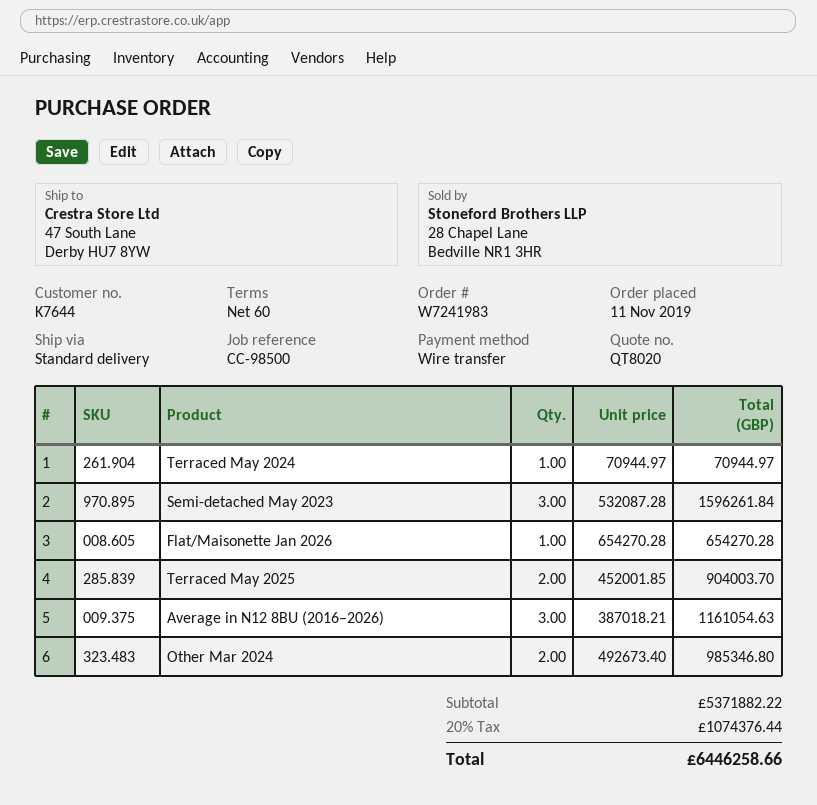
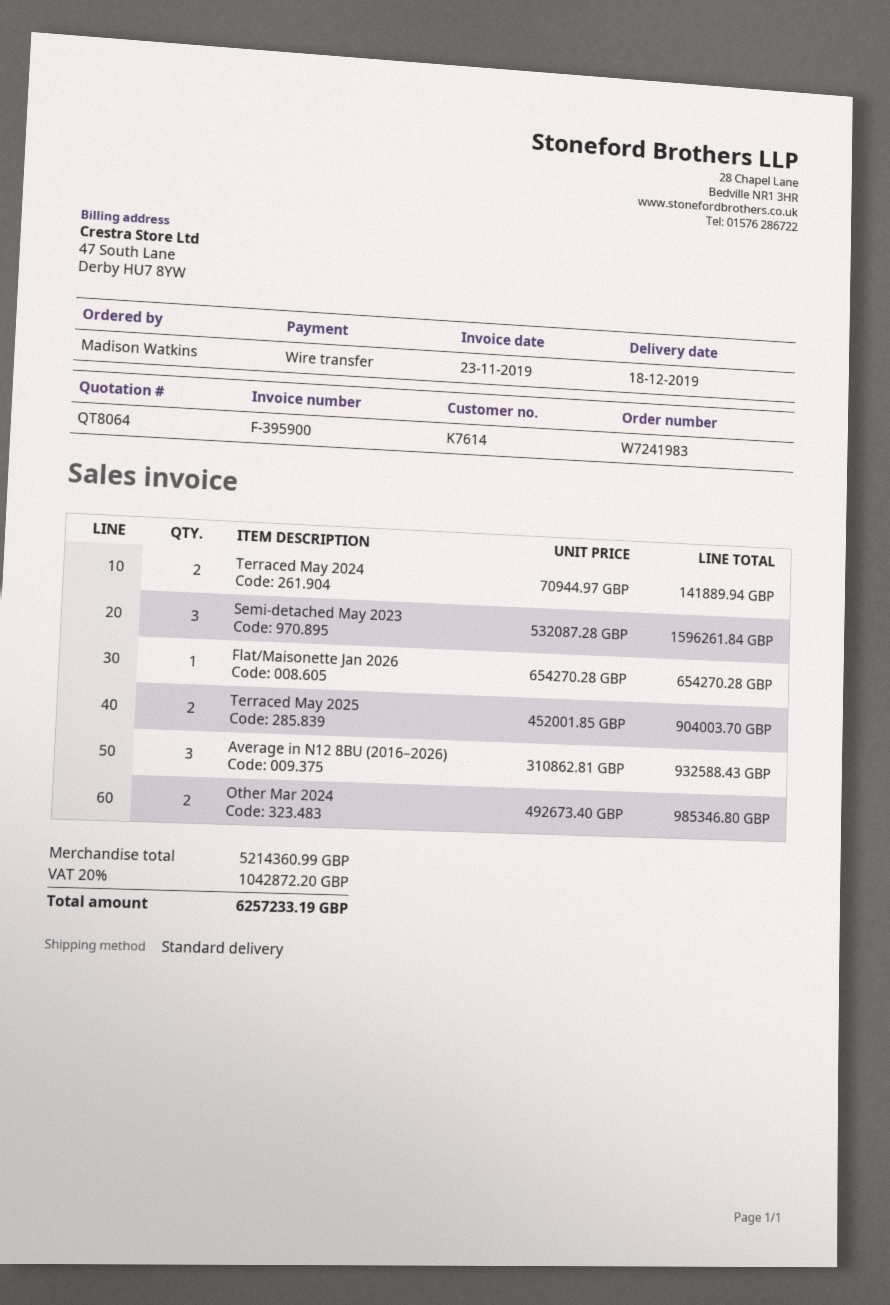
quote number: QT8020 -> QT8064
customer number: K7644 -> K7614
Terraced May 2024: 1 x 70944.97 = 70944.97 -> 2 x 70944.97 = 141889.94
Average in N12 8BU (2016–2026): 3 x 387018.21 = 1161054.63 -> 3 x 310862.81 = 932588.43
subtotal: 5371882.22 -> 5214360.99
tax: 20% = 1074376.44 -> 20% = 1042872.20
total: 6446258.66 -> 6257233.19

